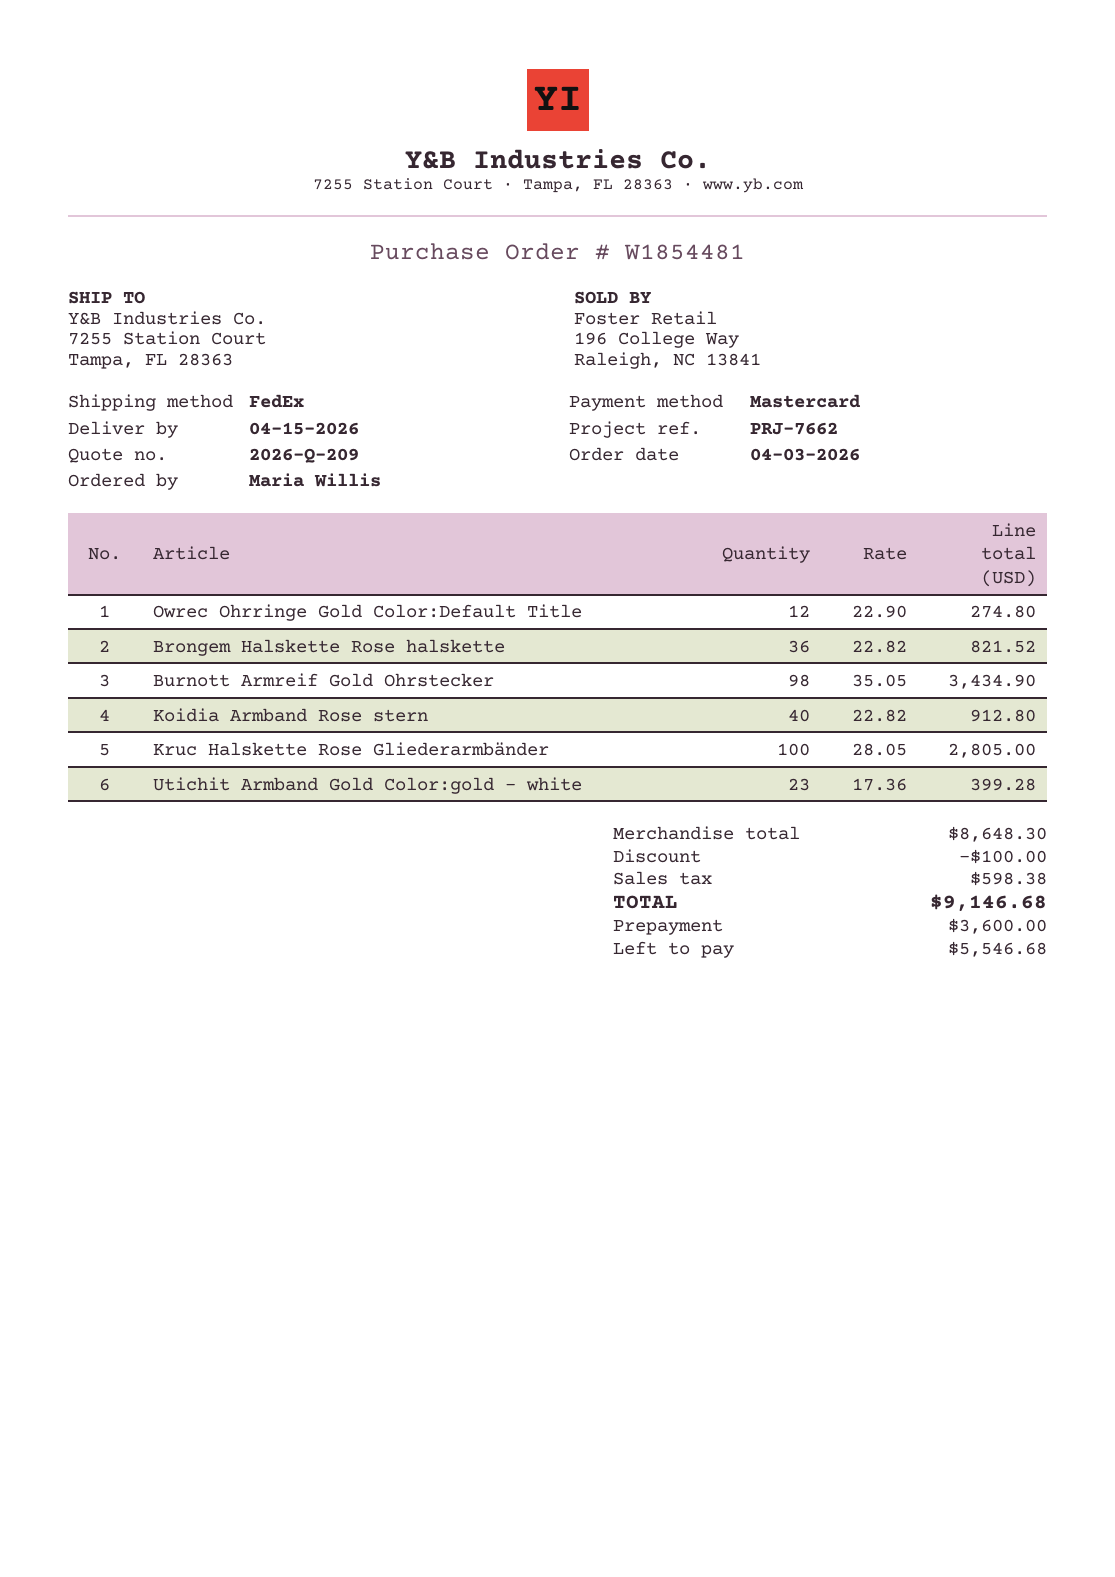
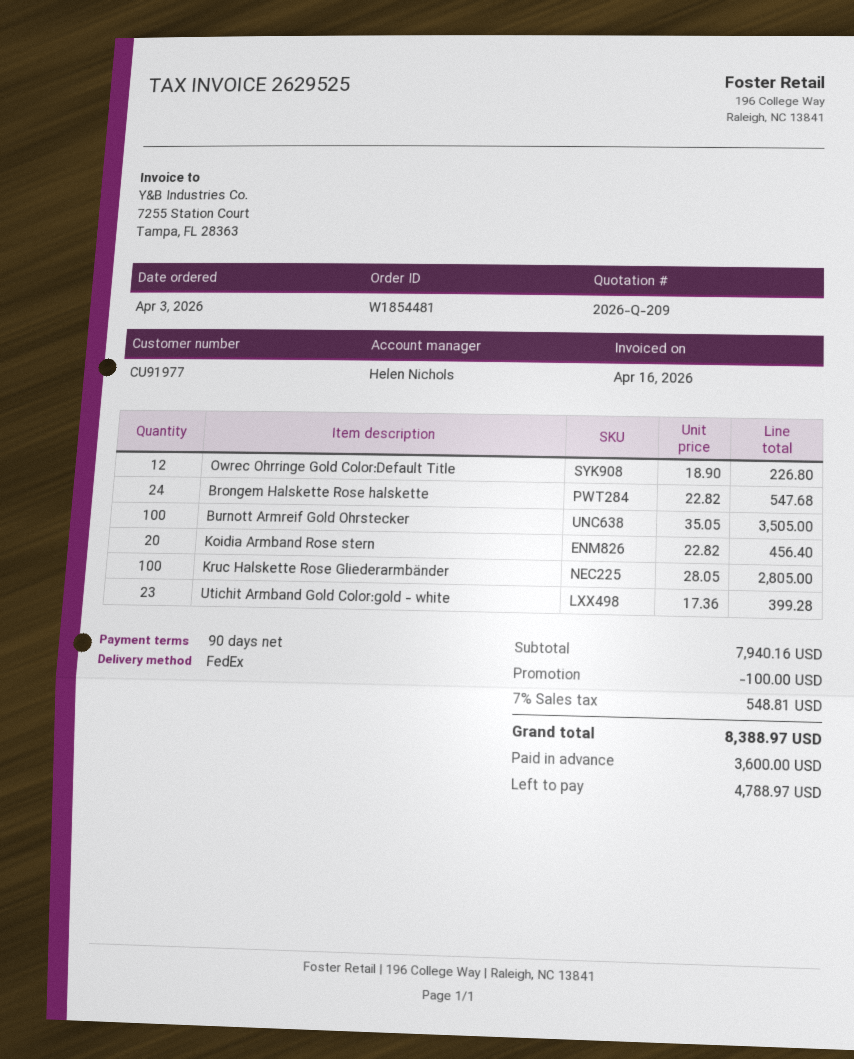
Owrec Ohrringe Gold Color:Default Title: 12 x 22.90 = 274.80 -> 12 x 18.90 = 226.80
Brongem Halskette Rose halskette: 36 x 22.82 = 821.52 -> 24 x 22.82 = 547.68
Burnott Armreif Gold Ohrstecker: 98 x 35.05 = 3434.90 -> 100 x 35.05 = 3505.00
Koidia Armband Rose stern: 40 x 22.82 = 912.80 -> 20 x 22.82 = 456.40
subtotal: 8648.30 -> 7940.16
tax: 598.38 -> 548.81
total: 9146.68 -> 8388.97
balance: 5546.68 -> 4788.97

